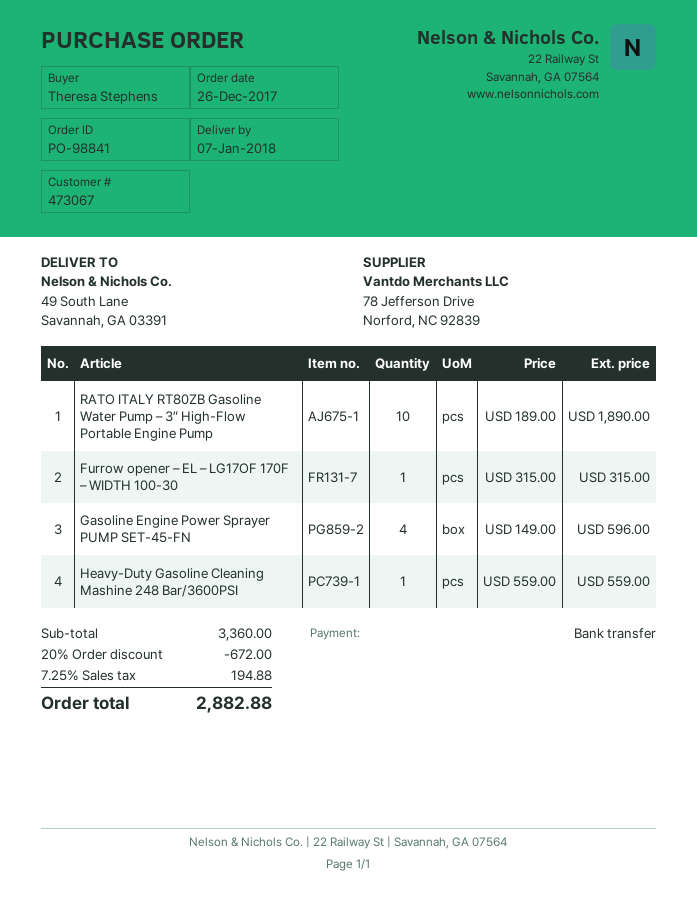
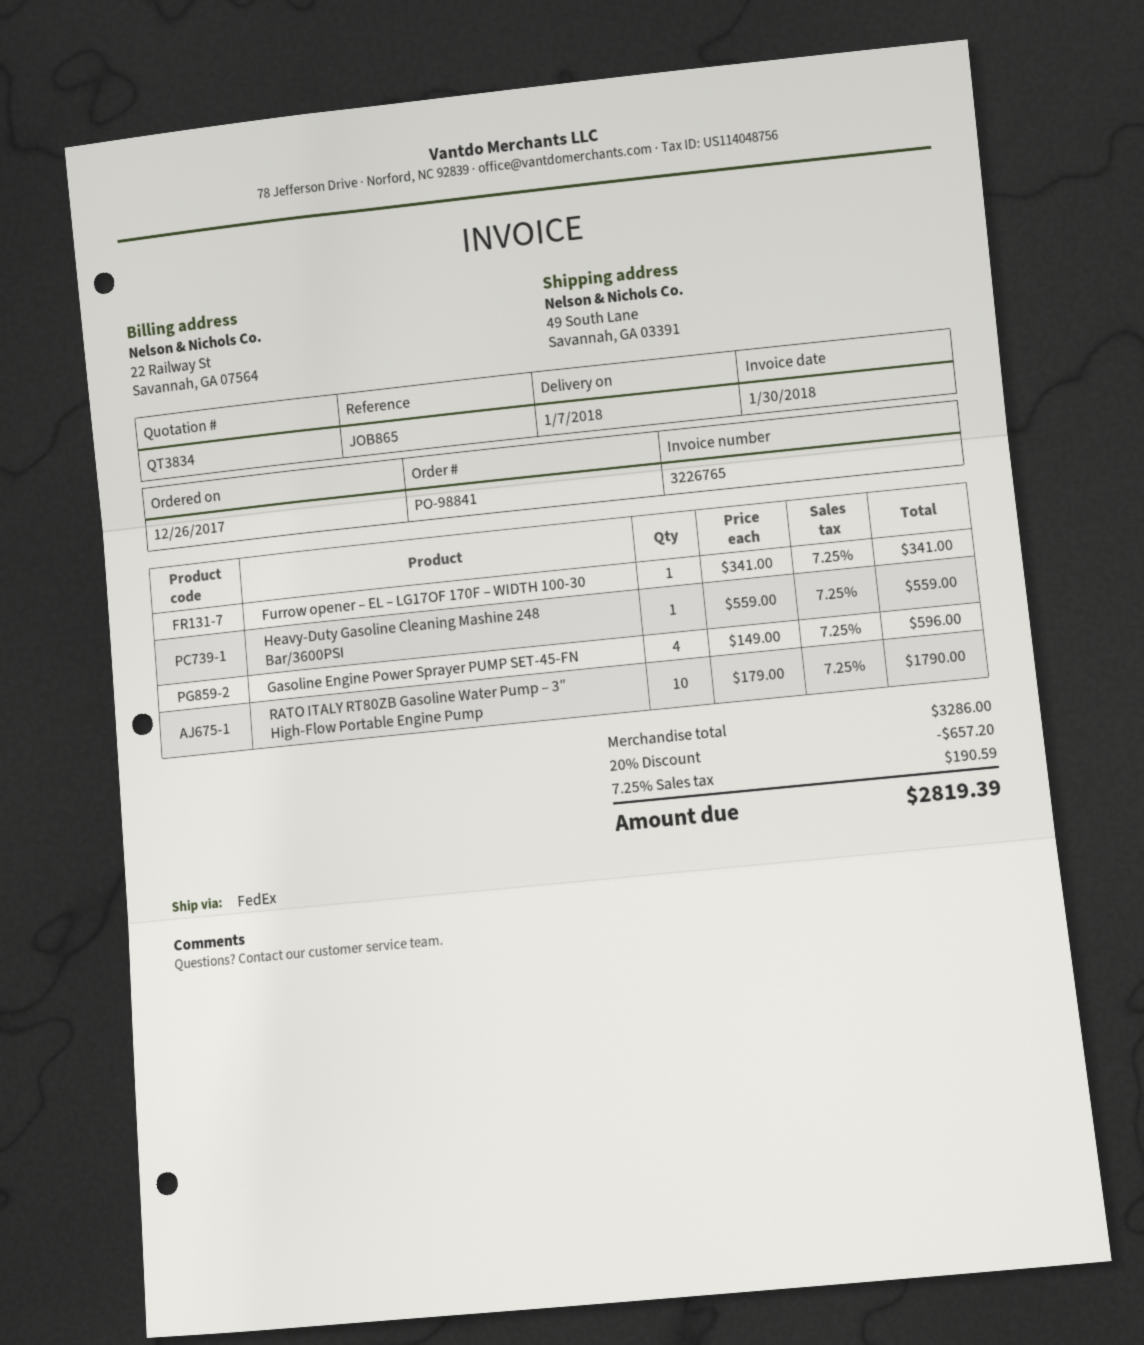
RATO ITALY RT80ZB Gasoline Water Pump – 3″ High-Flow Portable Engine Pump: 10 x 189.00 = 1890.00 -> 10 x 179.00 = 1790.00
Furrow opener – EL – LG17OF 170F – WIDTH 100-30: 1 x 315.00 = 315.00 -> 1 x 341.00 = 341.00
subtotal: 3360.00 -> 3286.00
discount: 20% = 672.00 -> 20% = 657.20
tax: 7.25% = 194.88 -> 7.25% = 190.59
total: 2882.88 -> 2819.39

